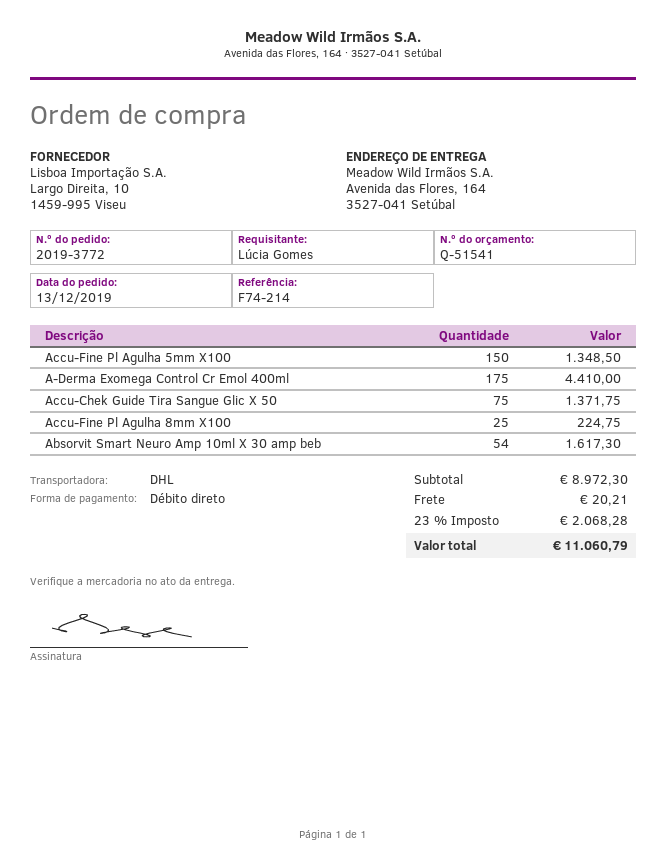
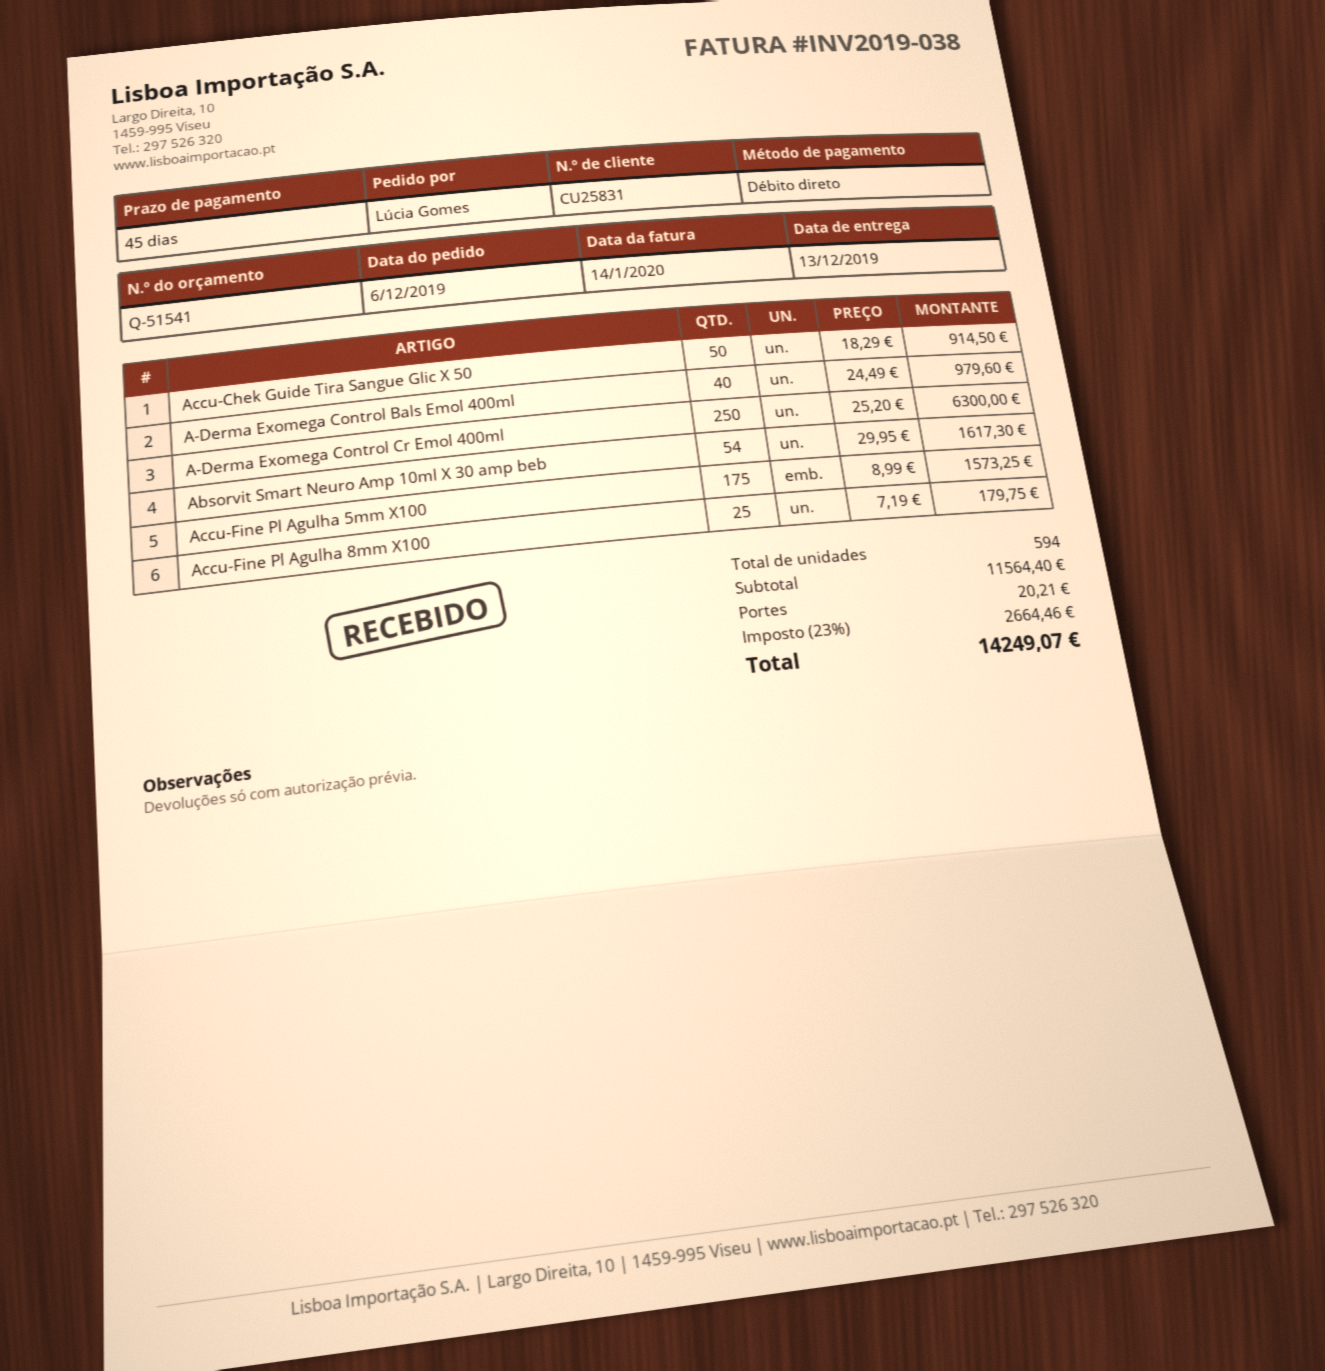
order date: 2019-12-13 -> 2019-12-06
Accu-Fine Pl Agulha 5mm X100: 150 for 1348.50 -> 175 for 1573.25
A-Derma Exomega Control Cr Emol 400ml: 175 for 4410.00 -> 250 for 6300.00
Accu-Chek Guide Tira Sangue Glic X 50: 75 for 1371.75 -> 50 for 914.50
Accu-Fine Pl Agulha 8mm X100: 25 for 224.75 -> 25 for 179.75
A-Derma Exomega Control Bals Emol 400ml: none -> 40 for 979.60
subtotal: 8972.30 -> 11564.40
tax: 23% = 2068.28 -> 23% = 2664.46
total: 11060.79 -> 14249.07

